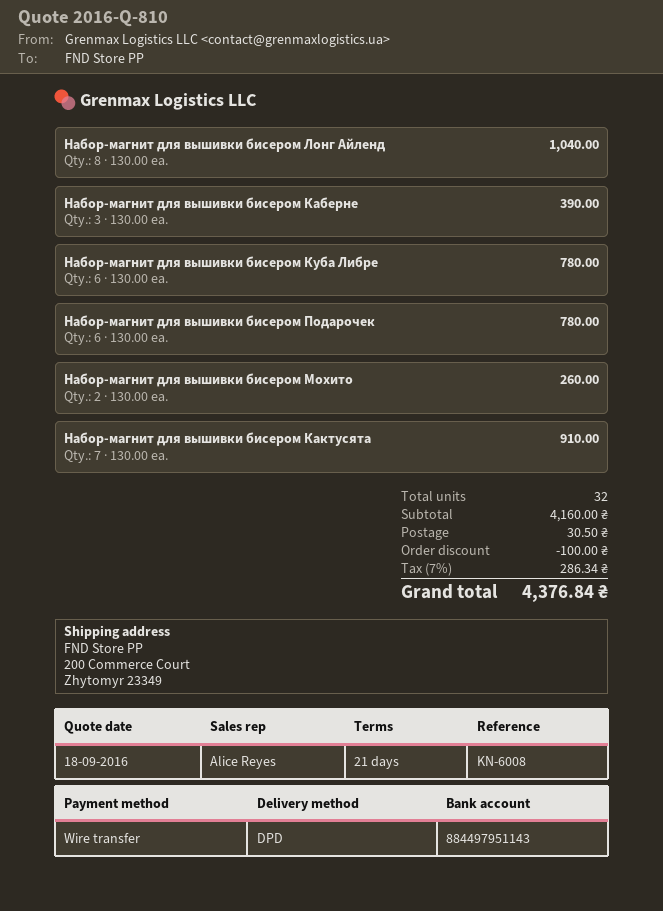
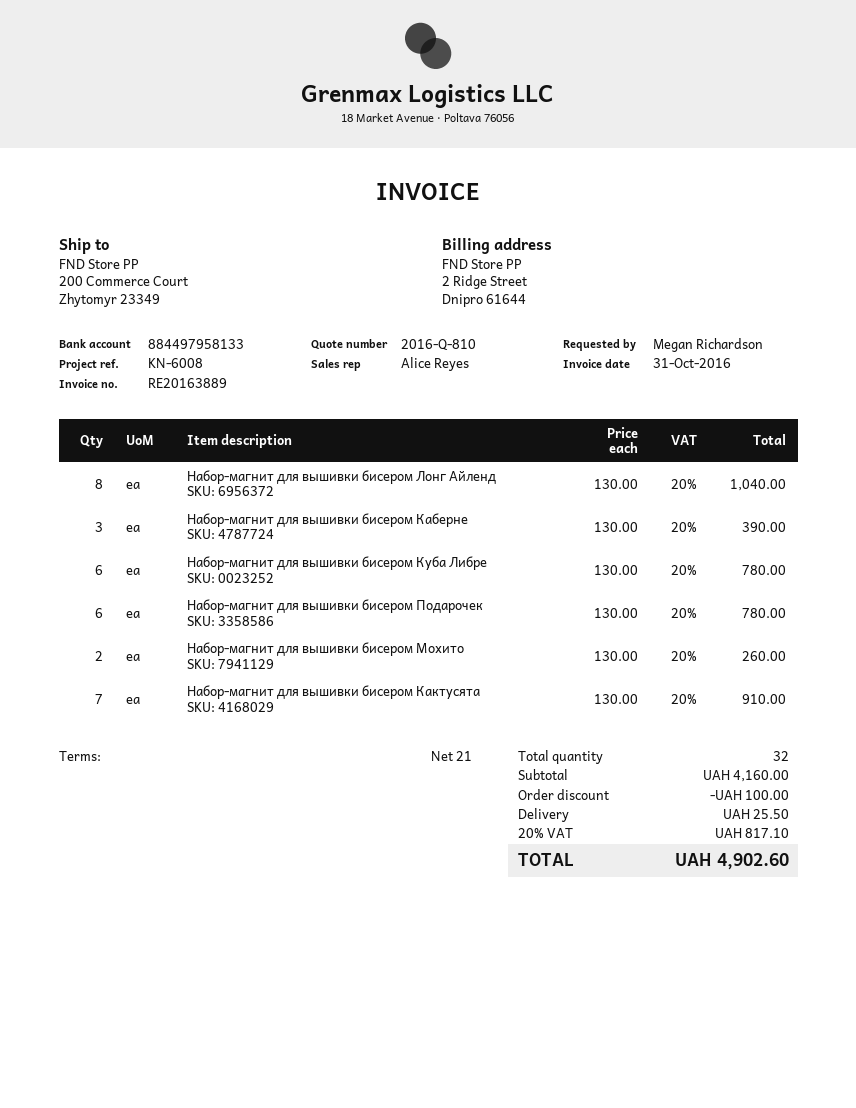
bank account: 884497951143 -> 884497958133
shipping: 30.50 -> 25.50
tax: 7% = 286.34 -> 20% = 817.10
total: 4376.84 -> 4902.60

